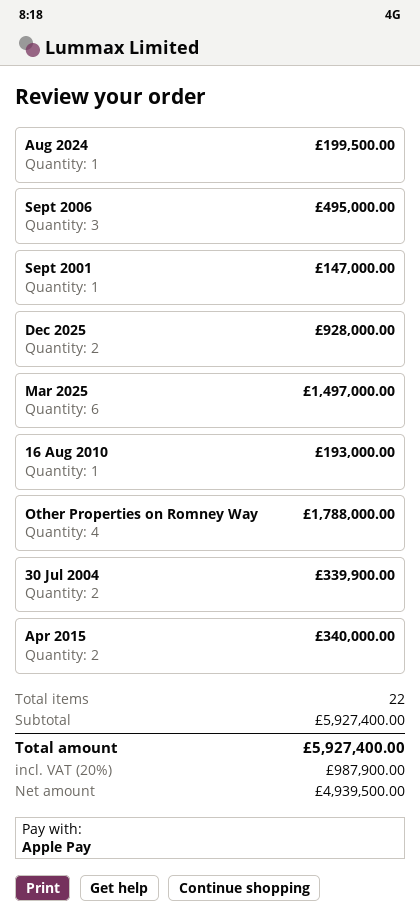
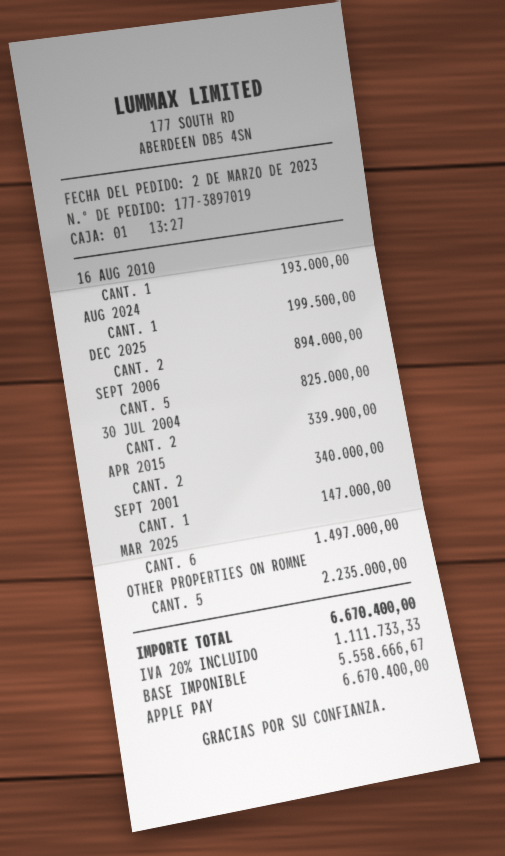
Sept 2006: 3 for 495000.00 -> 5 for 825000.00
Dec 2025: 2 for 928000.00 -> 2 for 894000.00
Other Properties on Romney Way: 4 for 1788000.00 -> 5 for 2235000.00
net: 4939500.00 -> 5558666.67
tax: 20% = 987900.00 -> 20% = 1111733.33
total: 5927400.00 -> 6670400.00

